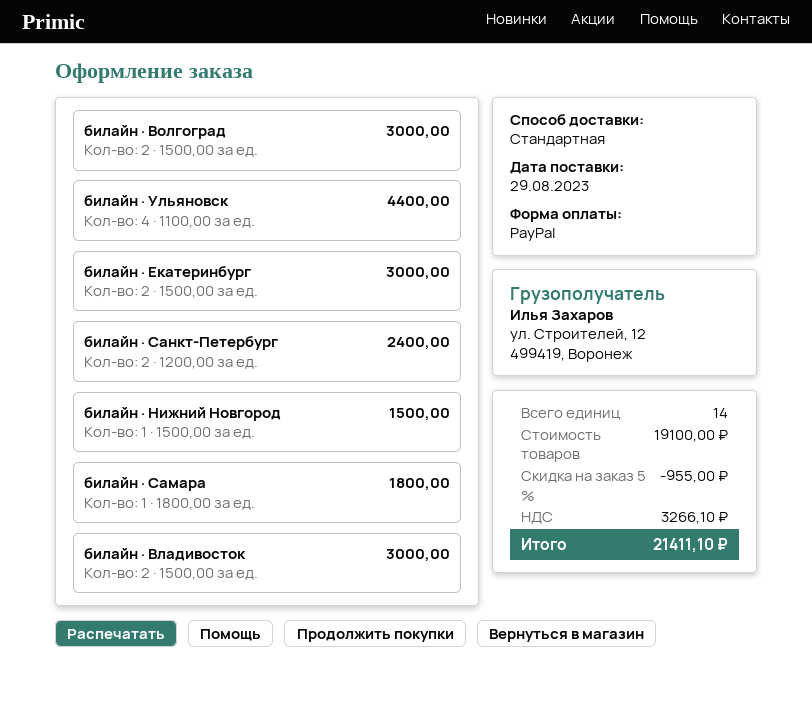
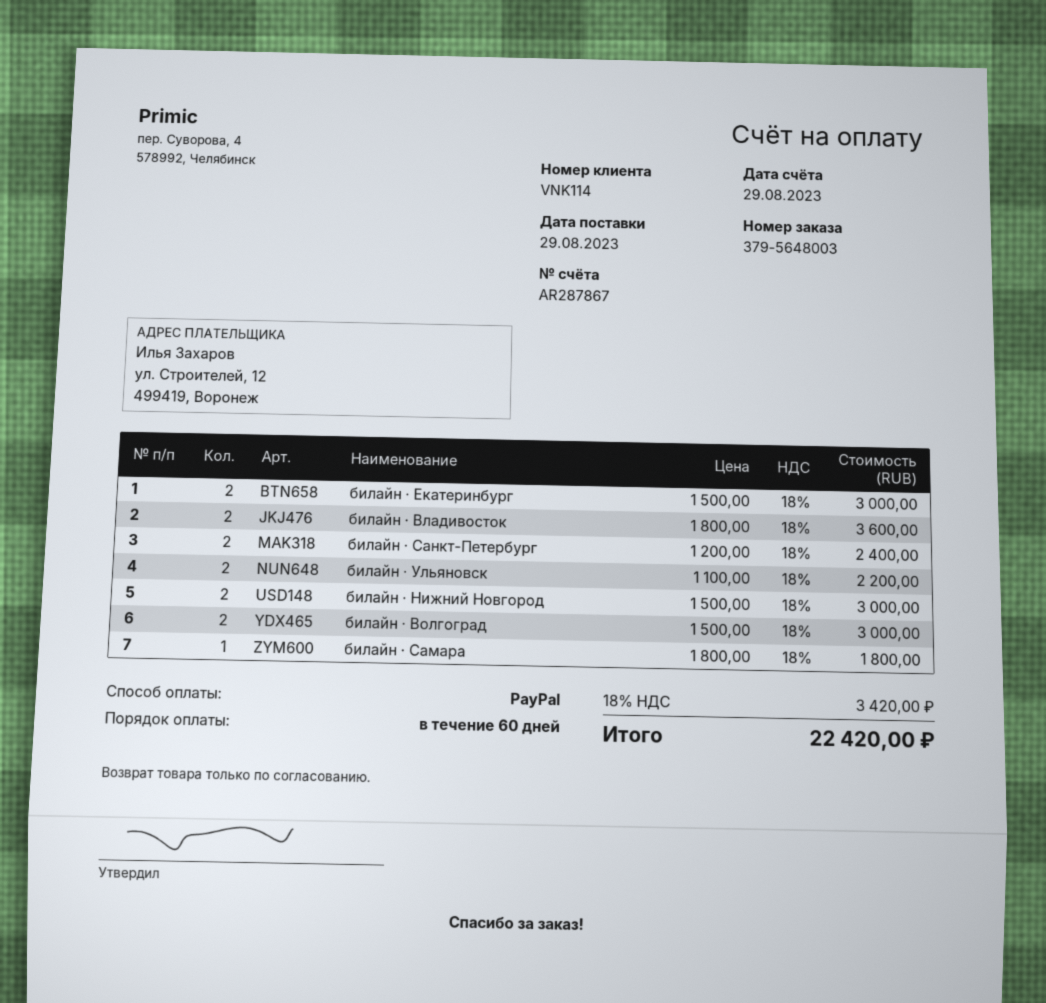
билайн · Ульяновск: 4 x 1100.00 = 4400.00 -> 2 x 1100.00 = 2200.00
билайн · Нижний Новгород: 1 x 1500.00 = 1500.00 -> 2 x 1500.00 = 3000.00
билайн · Владивосток: 2 x 1500.00 = 3000.00 -> 2 x 1800.00 = 3600.00
discount: 5% = 955.00 -> none
tax: 3266.10 -> 3420.00
total: 21411.10 -> 22420.00

